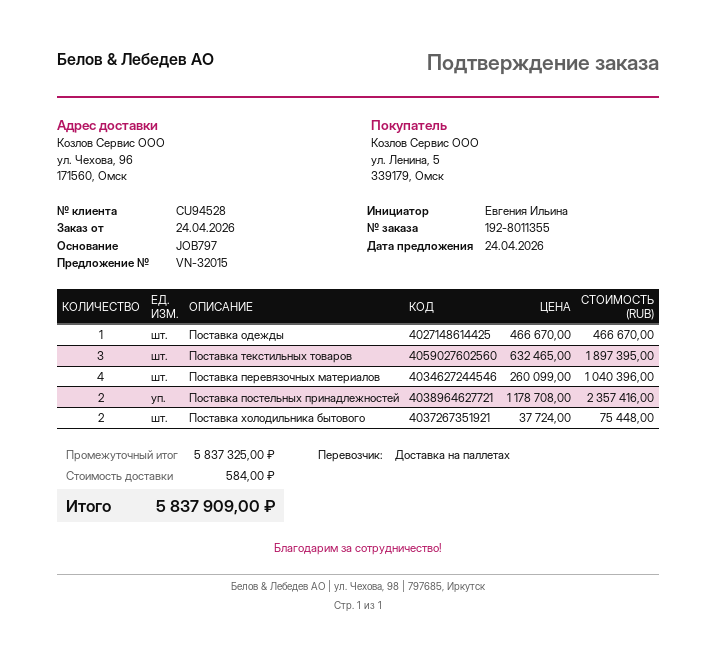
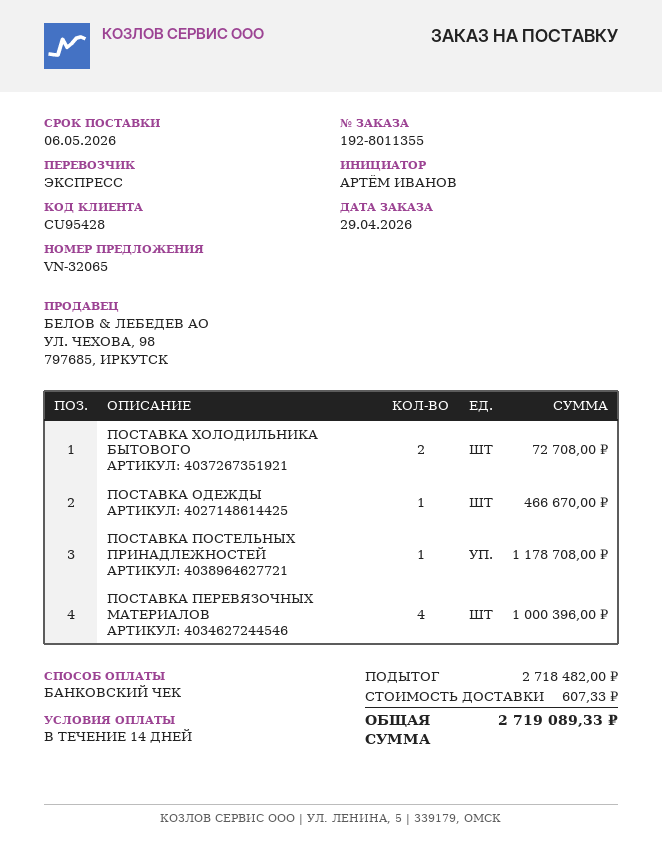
quote number: VN-32015 -> VN-32065
order date: 2026-04-24 -> 2026-04-29
customer number: CU94528 -> CU95428
ordered by: Евгения Ильина -> АРТЁМ ИВАНОВ
shipping method: pallet freight -> express
Поставка текстильных товаров: 3 for 1897395.00 -> none
Поставка перевязочных материалов: 4 for 1040396.00 -> 4 for 1000396.00
Поставка постельных принадлежностей: 2 for 2357416.00 -> 1 for 1178708.00
Поставка холодильника бытового: 2 for 75448.00 -> 2 for 72708.00
subtotal: 5837325.00 -> 2718482.00
shipping: 584.00 -> 607.33
total: 5837909.00 -> 2719089.33

